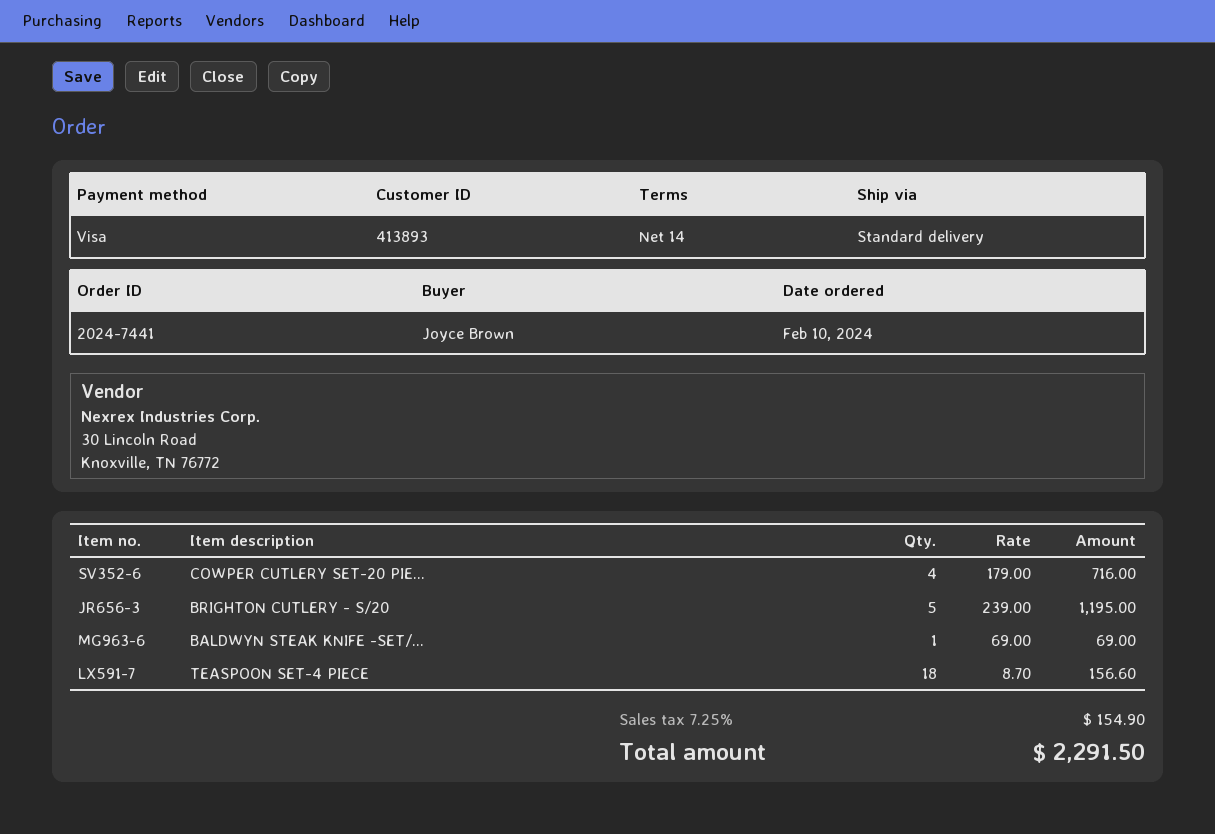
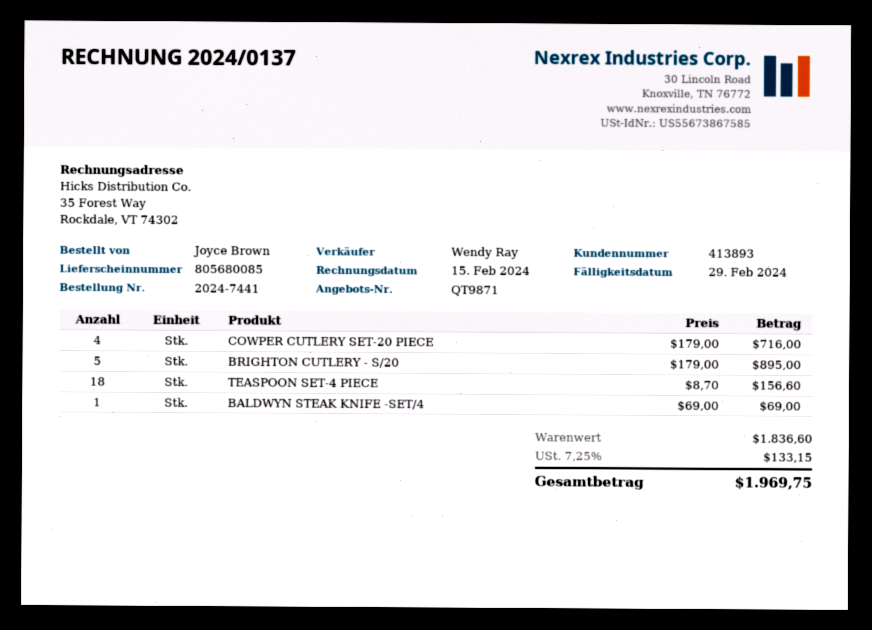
BRIGHTON CUTLERY - S/20: 5 x 239.00 = 1195.00 -> 5 x 179.00 = 895.00
tax: 7.25% = 154.90 -> 7.25% = 133.15
total: 2291.50 -> 1969.75

